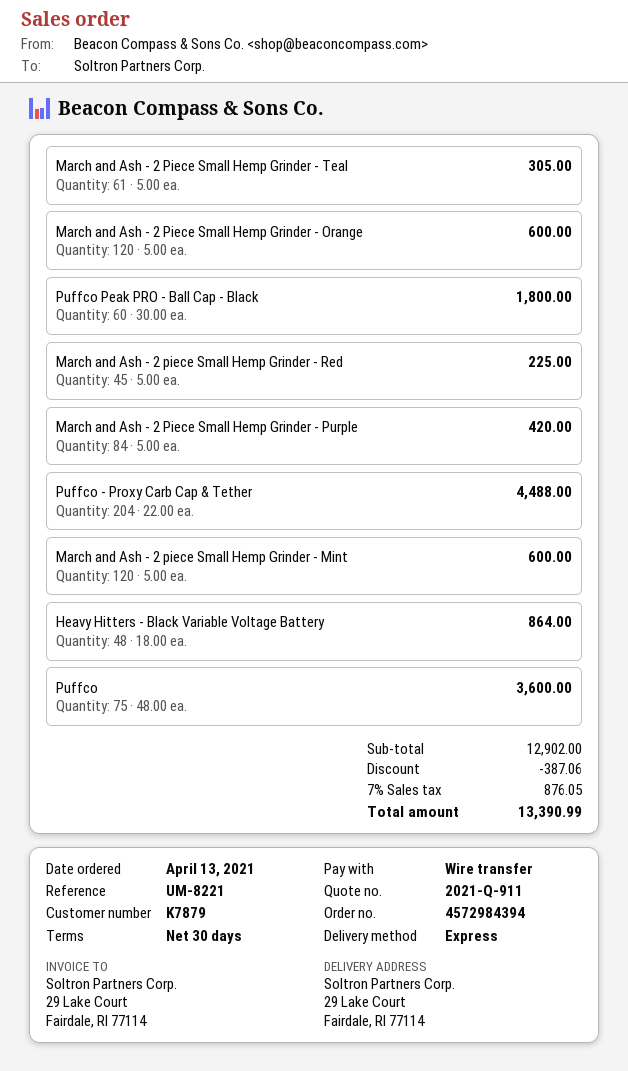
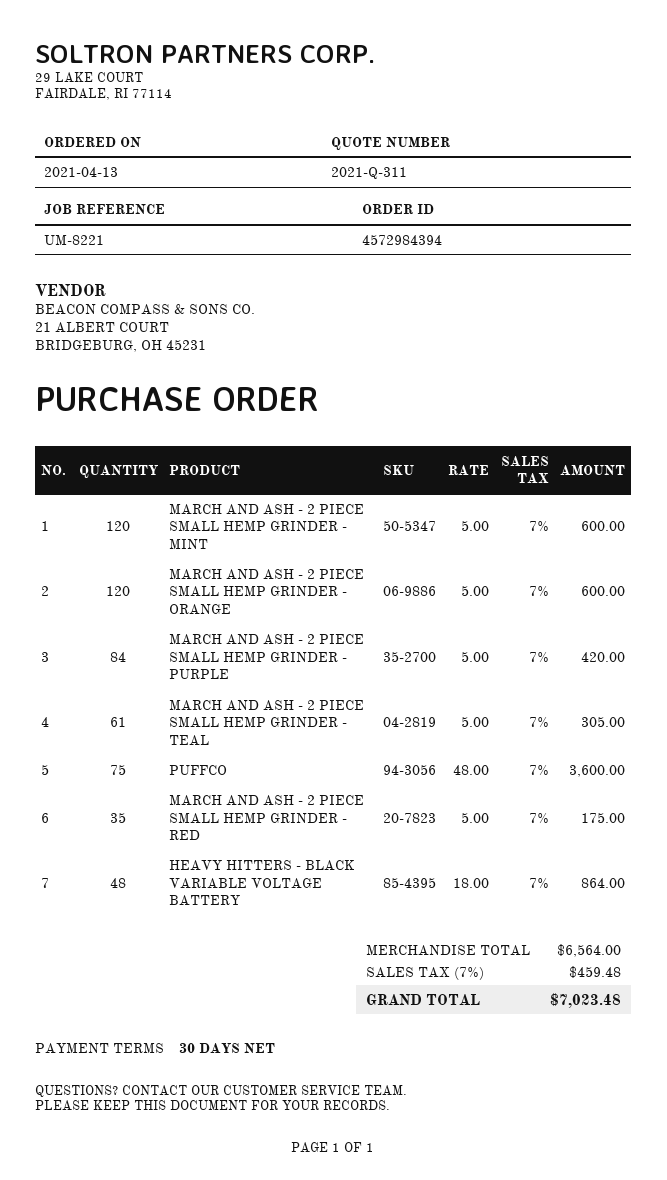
quote number: 2021-Q-911 -> 2021-Q-311
Puffco Peak PRO - Ball Cap - Black: 60 x 30.00 = 1800.00 -> none
March and Ash - 2 piece Small Hemp Grinder - Red: 45 x 5.00 = 225.00 -> 35 x 5.00 = 175.00
Puffco - Proxy Carb Cap & Tether: 204 x 22.00 = 4488.00 -> none
subtotal: 12902.00 -> 6564.00
discount: 387.06 -> none
tax: 7% = 876.05 -> 7% = 459.48
total: 13390.99 -> 7023.48

